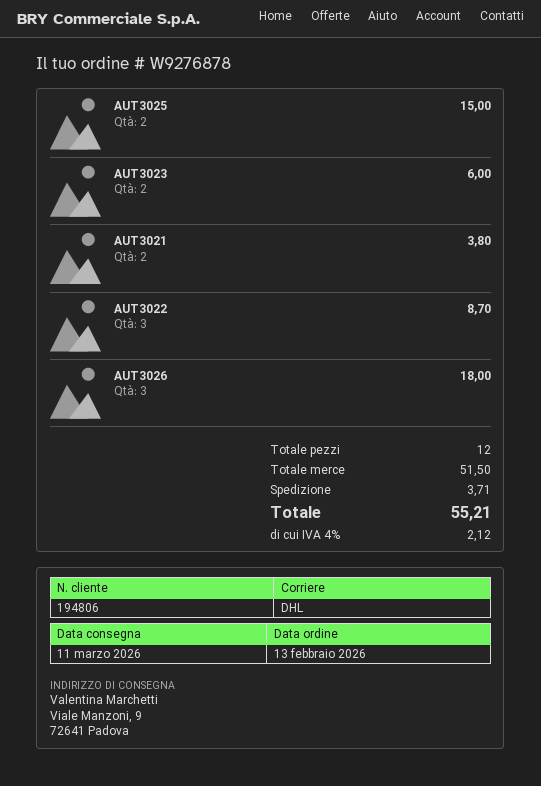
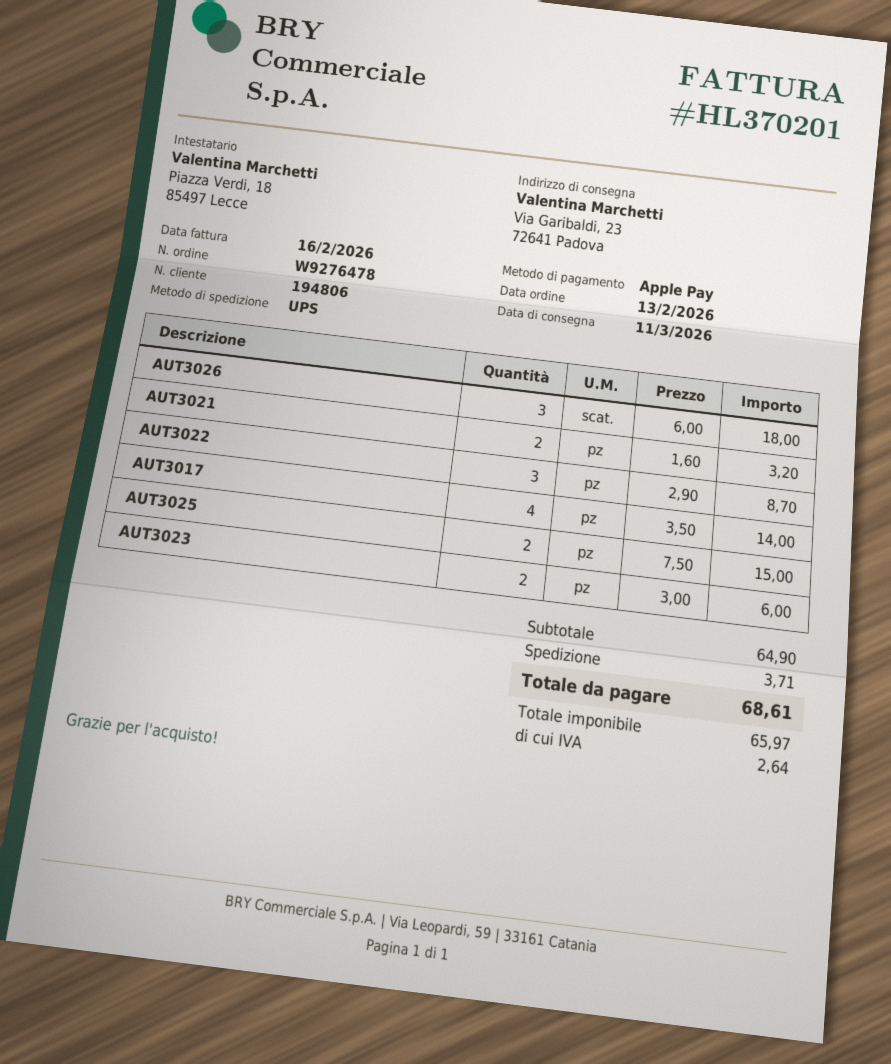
order number: W9276878 -> W9276478
shipping method: DHL -> UPS
ship to: Viale Manzoni, 9, 72641 Padova -> Via Garibaldi, 23, 72641 Padova
AUT3021: 2 for 3.80 -> 2 for 3.20
AUT3017: none -> 4 for 14.00
subtotal: 51.50 -> 64.90
tax: 2.12 -> 2.64
total: 55.21 -> 68.61

